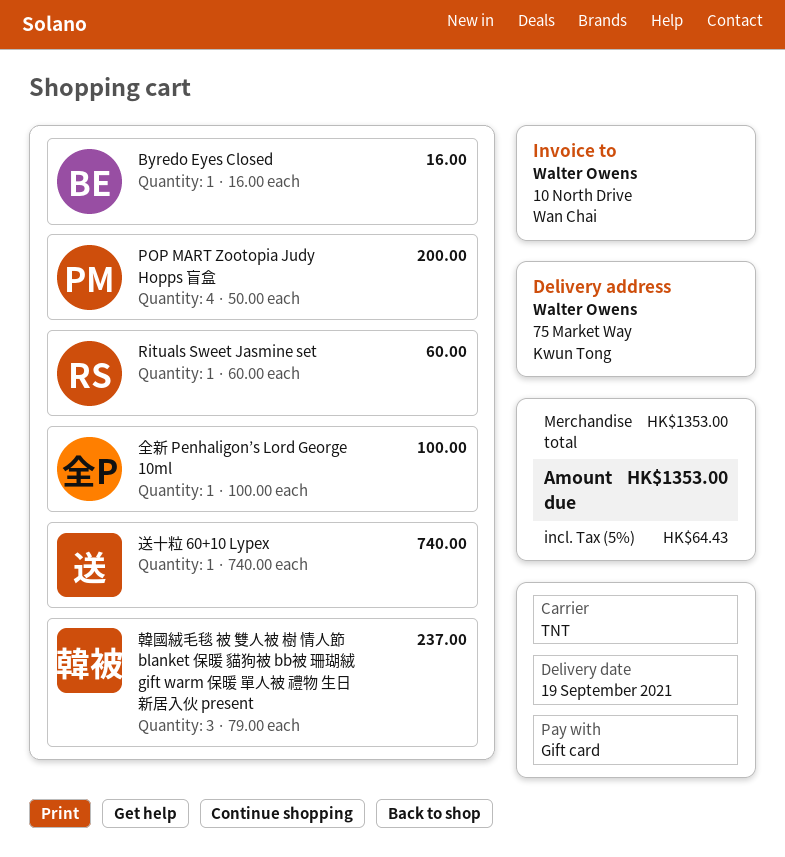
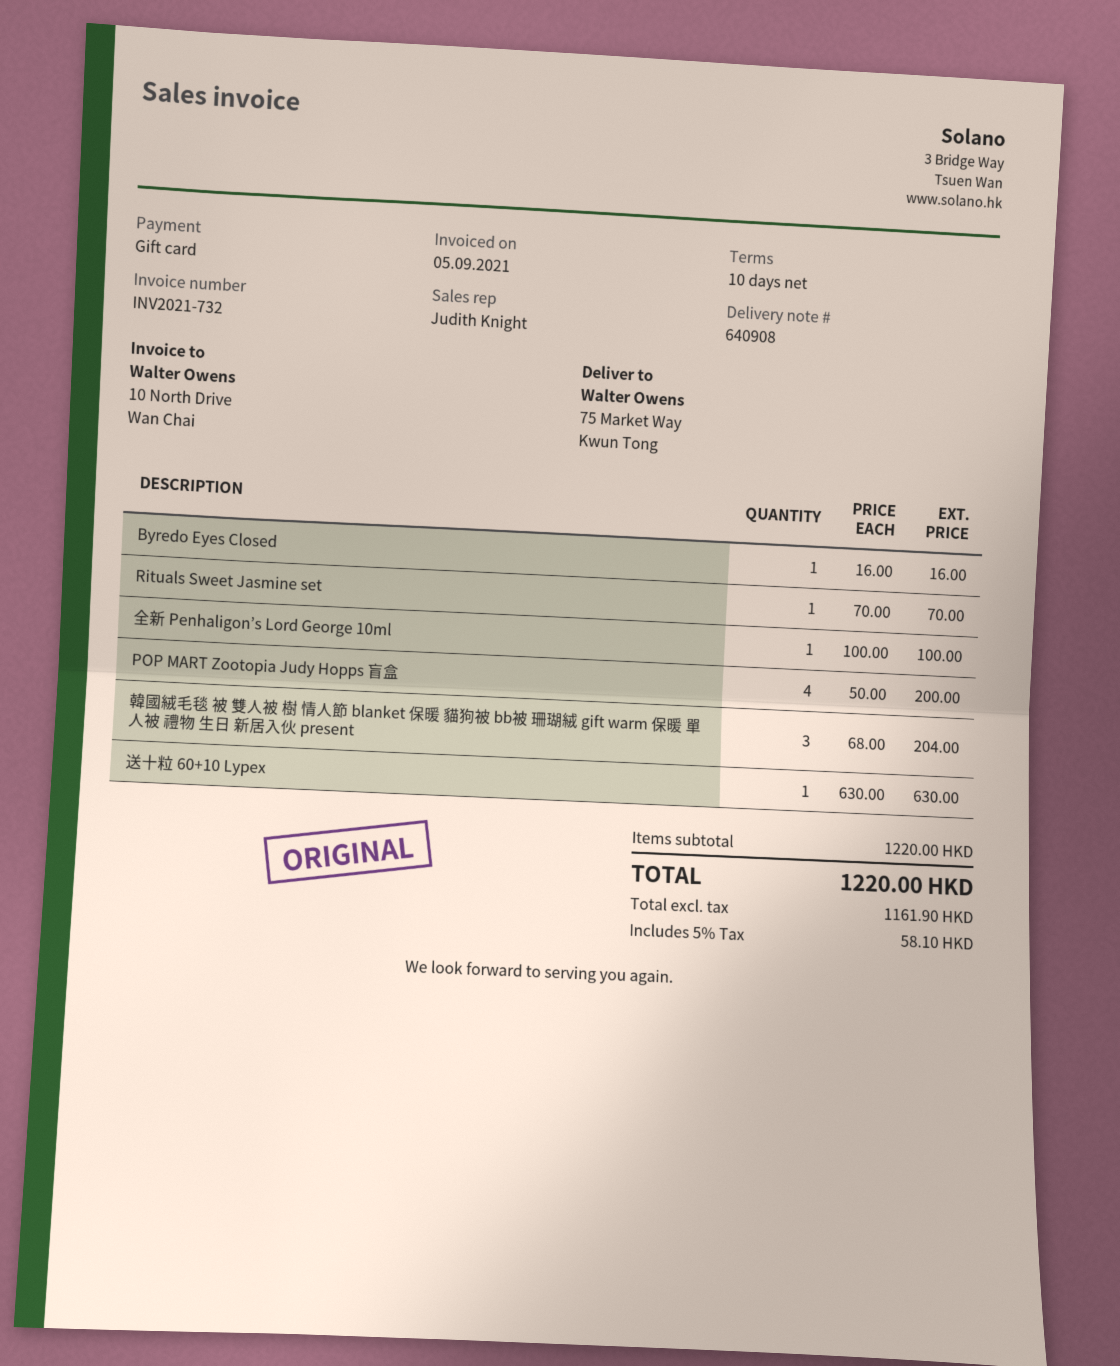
Rituals Sweet Jasmine set: 1 x 60.00 = 60.00 -> 1 x 70.00 = 70.00
送十粒 60+10 Lypex: 1 x 740.00 = 740.00 -> 1 x 630.00 = 630.00
韓國絨毛毯 被 雙人被 樹 情人節 blanket 保暖 貓狗被 bb被 珊瑚絨 gift warm 保暖 單人被 禮物 生日 新居入伙 present: 3 x 79.00 = 237.00 -> 3 x 68.00 = 204.00
subtotal: 1353.00 -> 1220.00
tax: 5% = 64.43 -> 5% = 58.10
total: 1353.00 -> 1220.00

